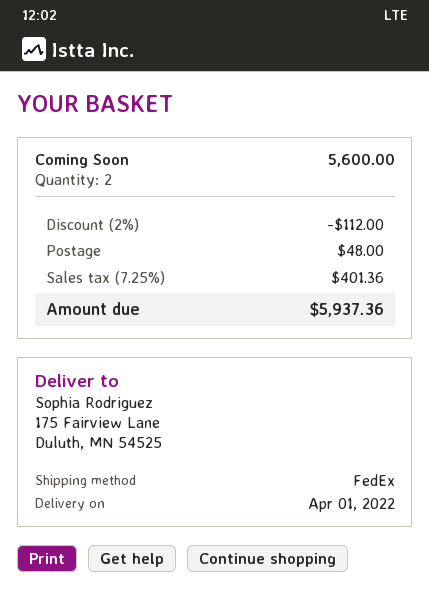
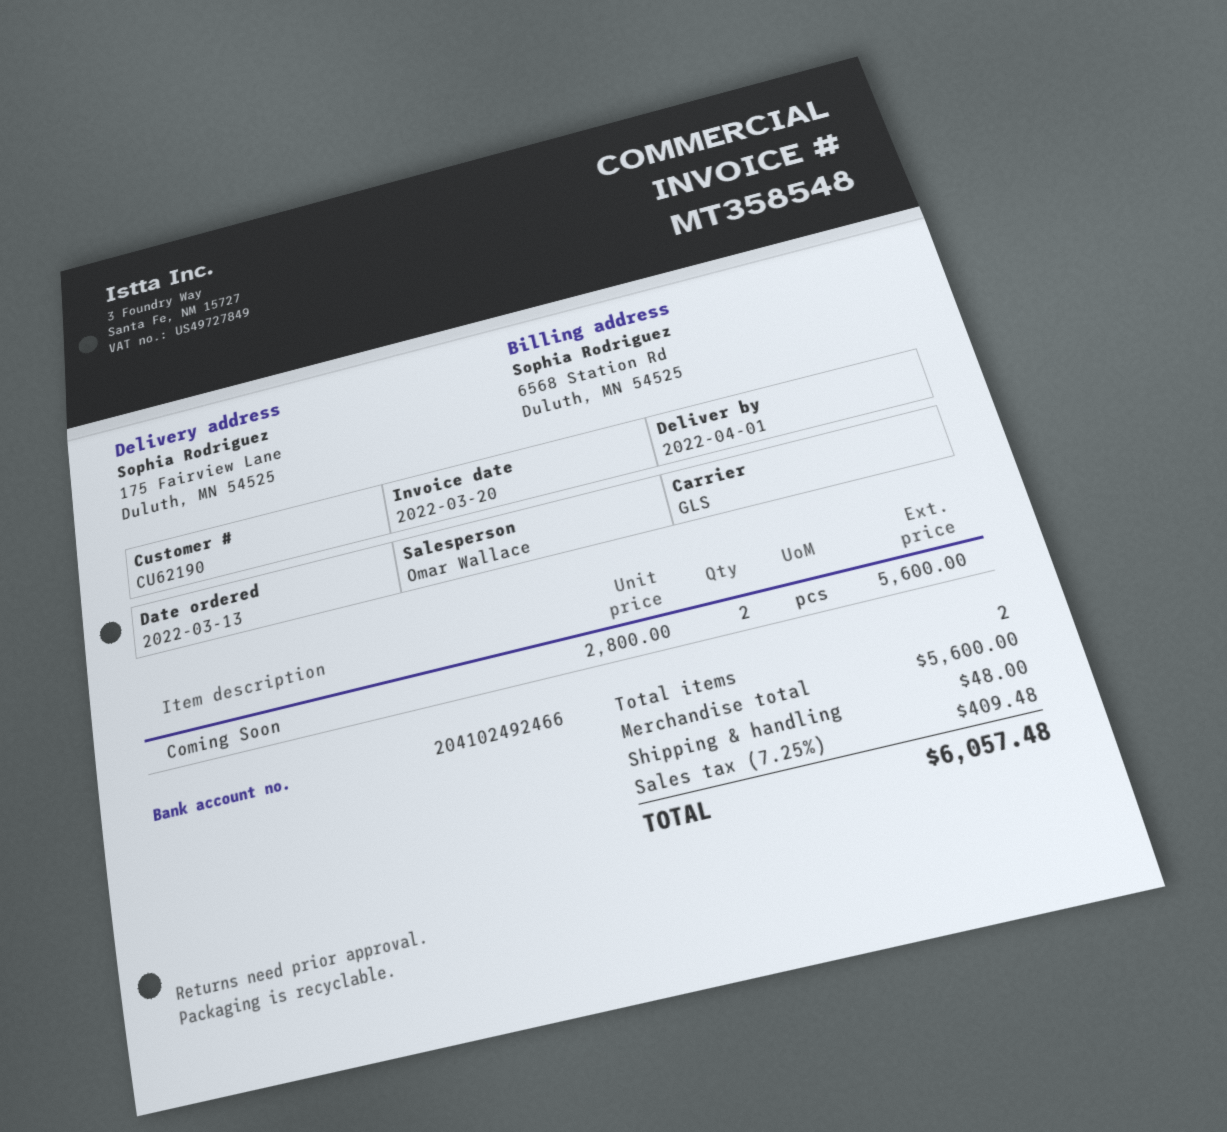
shipping method: FedEx -> GLS
discount: 2% = 112.00 -> none
tax: 7.25% = 401.36 -> 7.25% = 409.48
total: 5937.36 -> 6057.48

